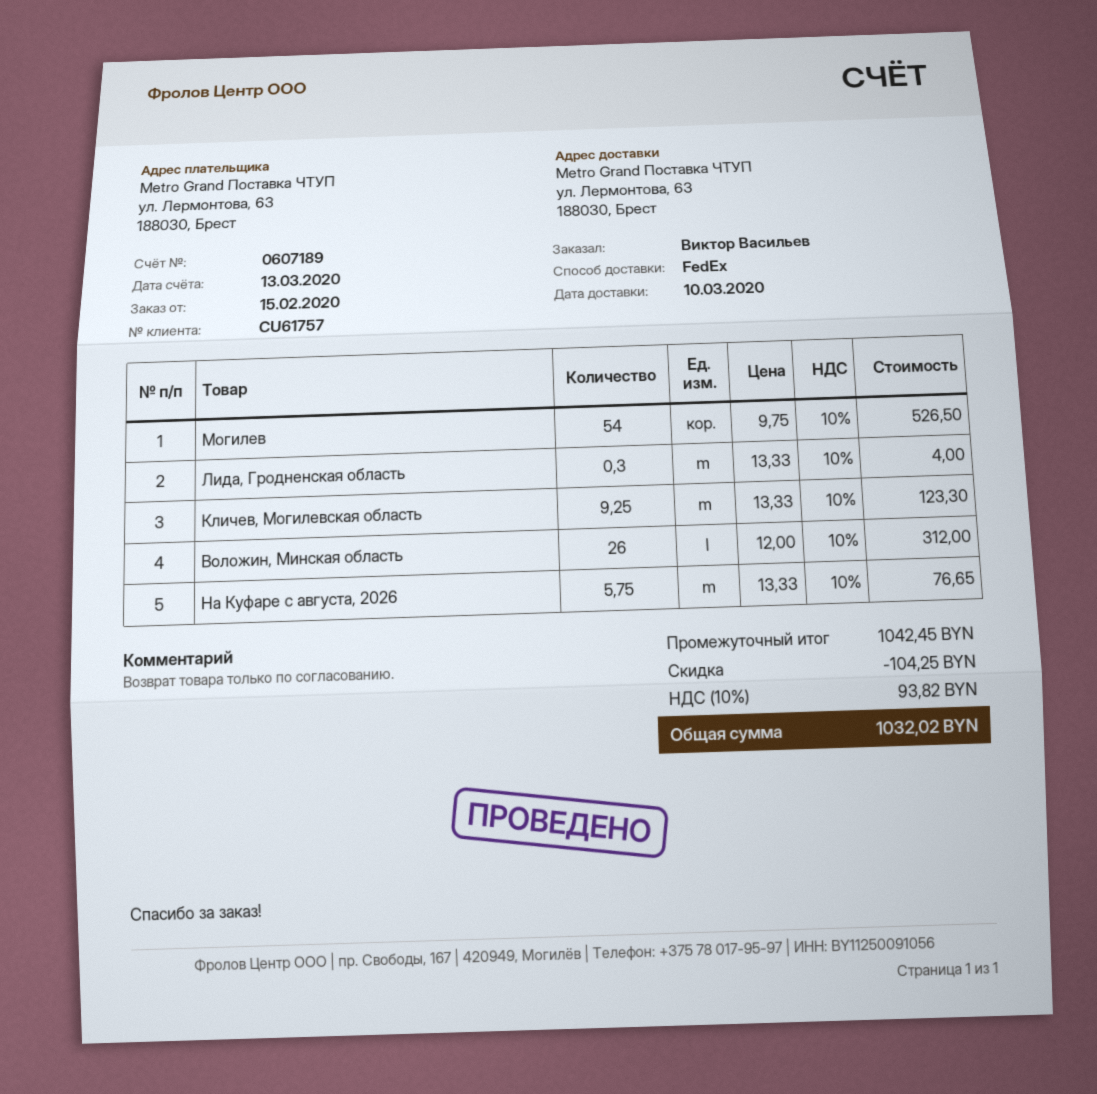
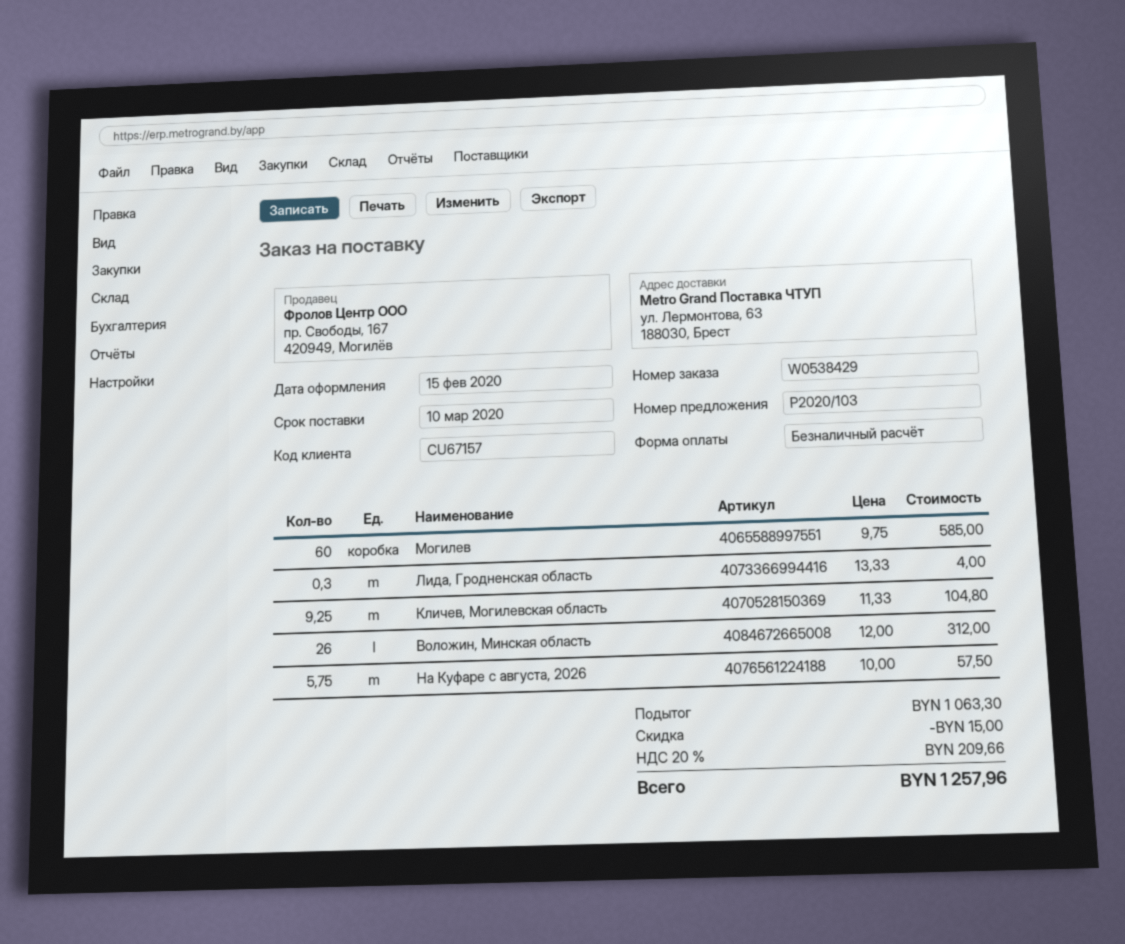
customer number: CU61757 -> CU67157
Могилев: 54 x 9.75 = 526.50 -> 60 x 9.75 = 585.00
Кличев, Могилевская область: 9.25 x 13.33 = 123.30 -> 9.25 x 11.33 = 104.80
На Куфаре с августа, 2026: 5.75 x 13.33 = 76.65 -> 5.75 x 10.00 = 57.50
subtotal: 1042.45 -> 1063.30
discount: 104.25 -> 15.00
tax: 10% = 93.82 -> 20% = 209.66
total: 1032.02 -> 1257.96

